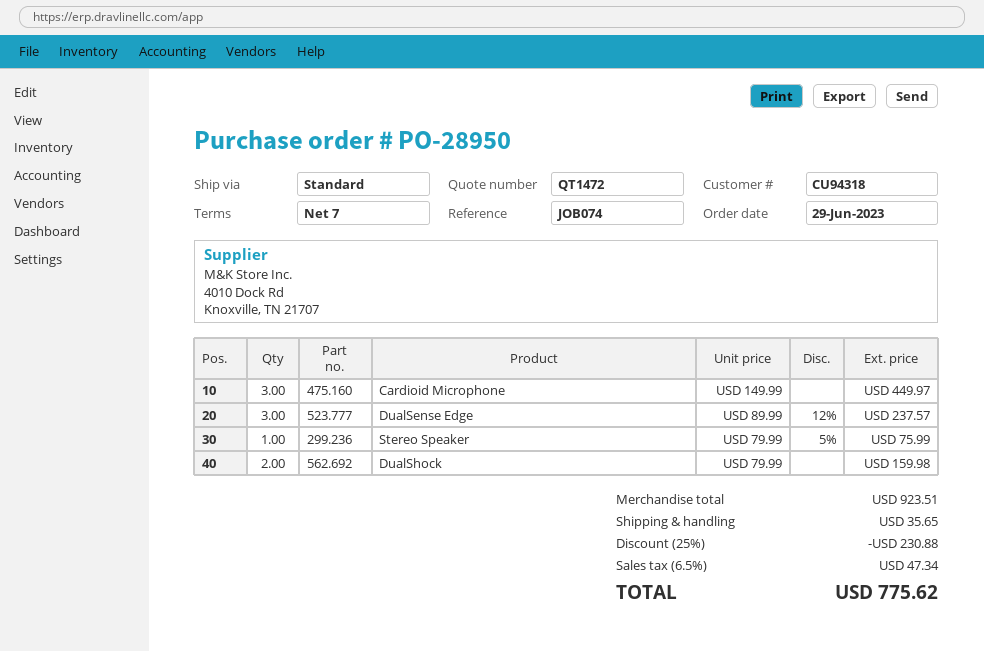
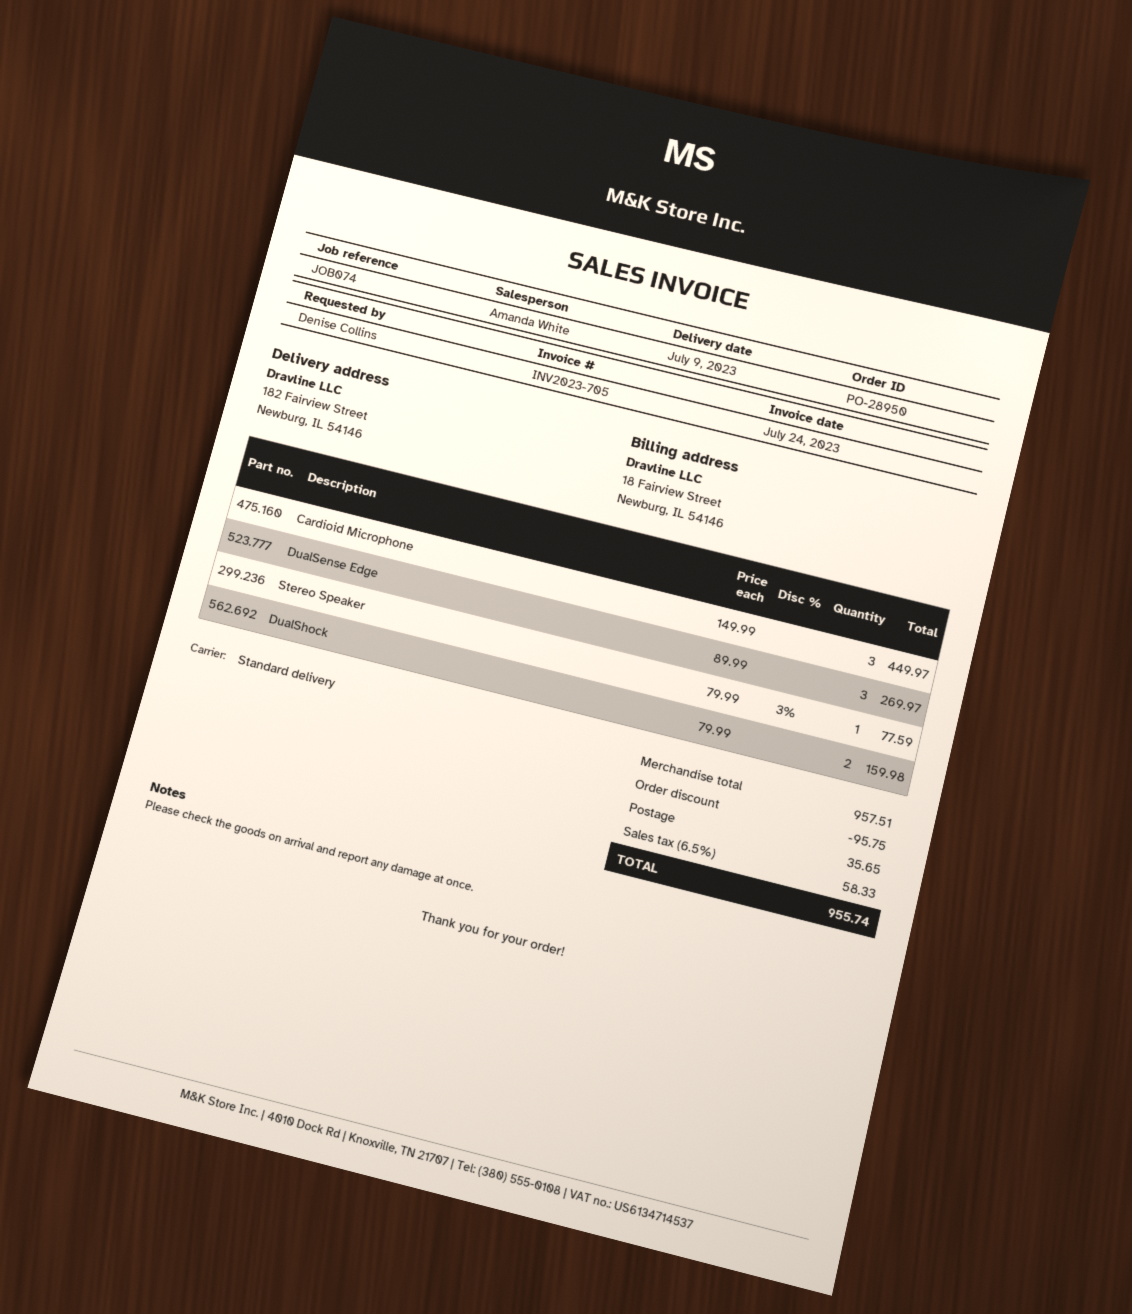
DualSense Edge: 3 x 89.99 - 12% = 237.57 -> 3 x 89.99 = 269.97
Stereo Speaker: 1 x 79.99 - 5% = 75.99 -> 1 x 79.99 - 3% = 77.59
subtotal: 923.51 -> 957.51
discount: 230.88 -> 95.75
tax: 6.5% = 47.34 -> 6.5% = 58.33
total: 775.62 -> 955.74

